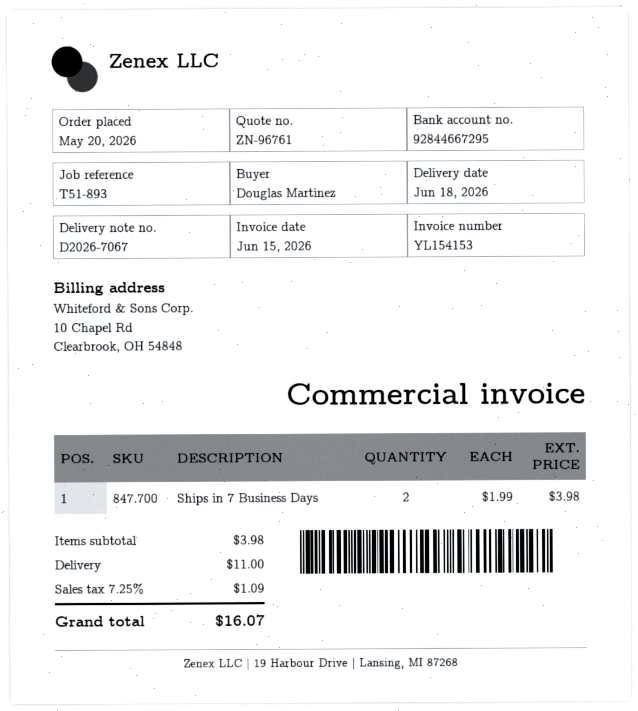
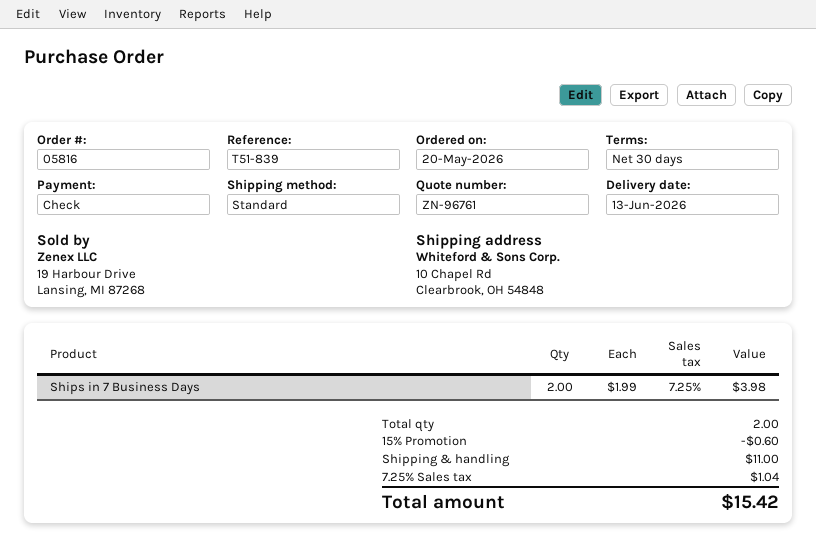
delivery date: 2026-06-18 -> 2026-06-13
reference: T51-893 -> T51-839
discount: none -> 15% = 0.60
tax: 7.25% = 1.09 -> 7.25% = 1.04
total: 16.07 -> 15.42

